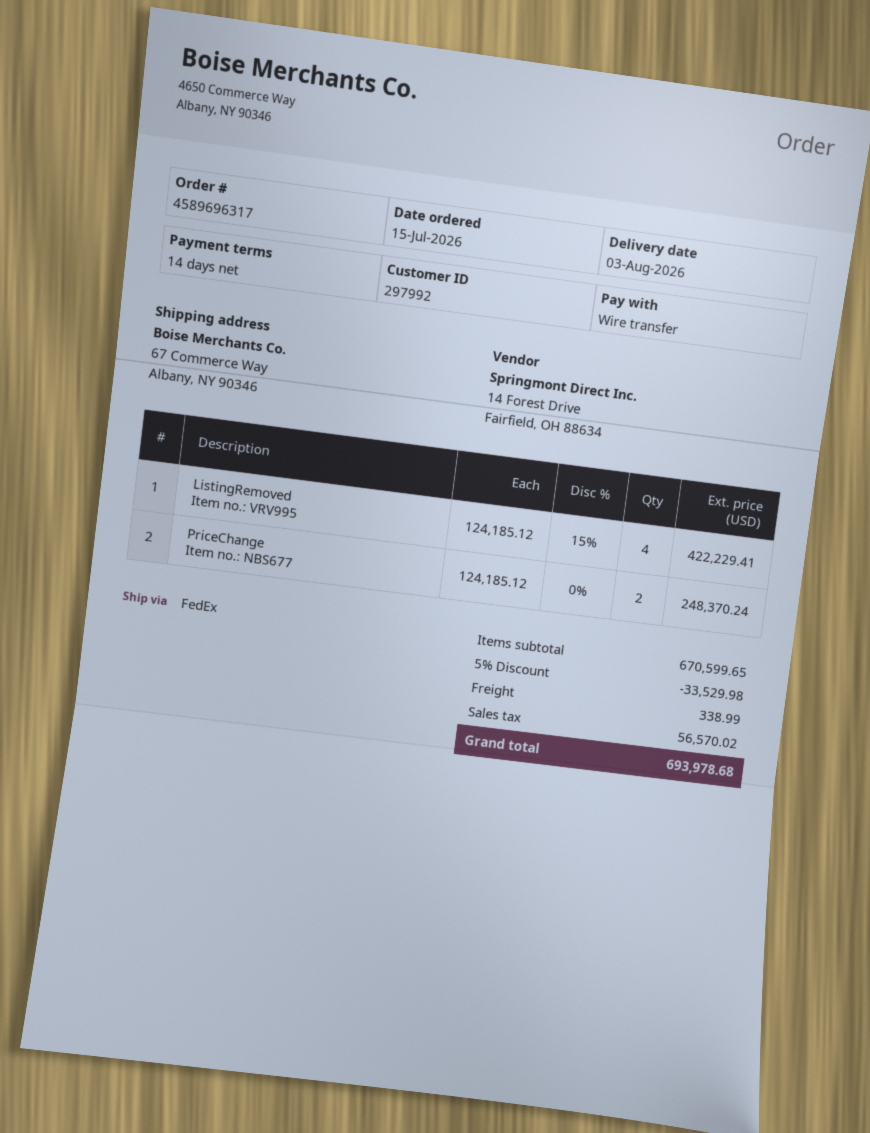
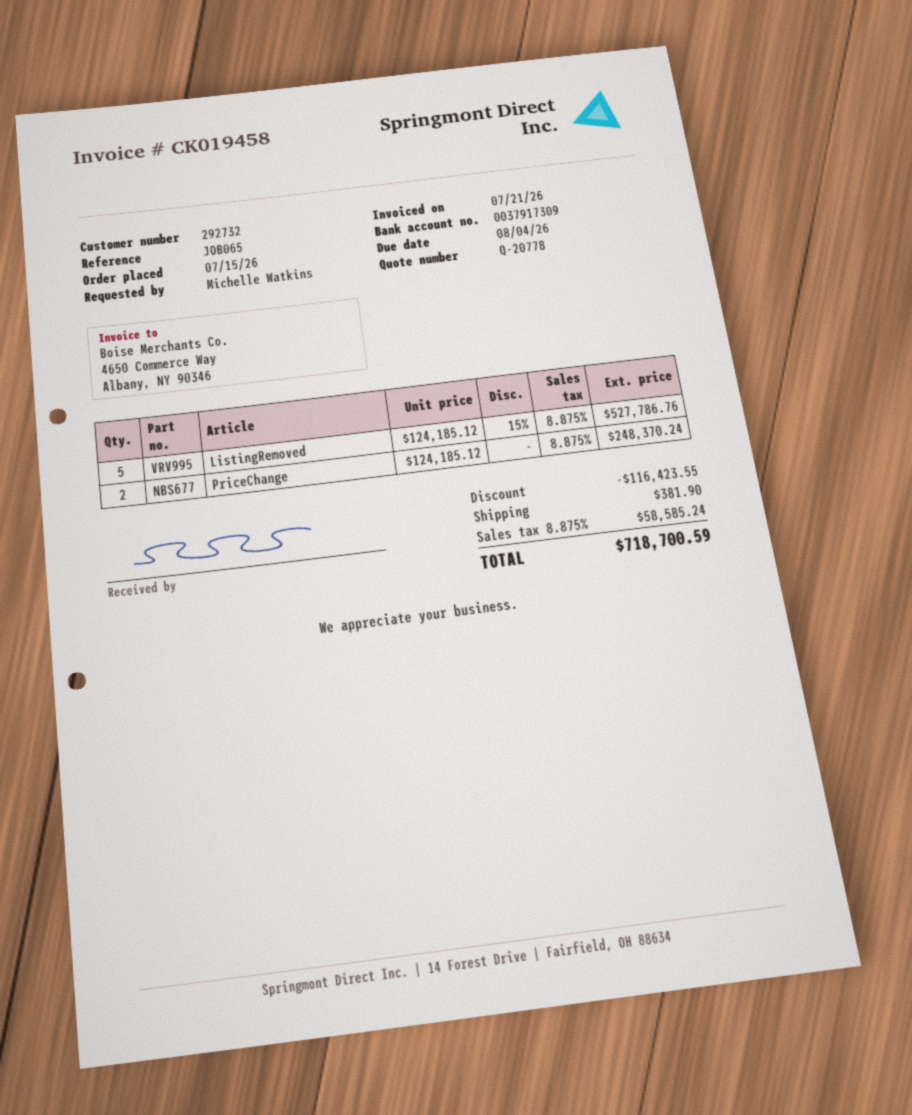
customer number: 297992 -> 292732
ListingRemoved: 4 x 124185.12 - 15% = 422229.41 -> 5 x 124185.12 - 15% = 527786.76
discount: 33529.98 -> 116423.55
shipping: 338.99 -> 381.90
tax: 56570.02 -> 58585.24
total: 693978.68 -> 718700.59

